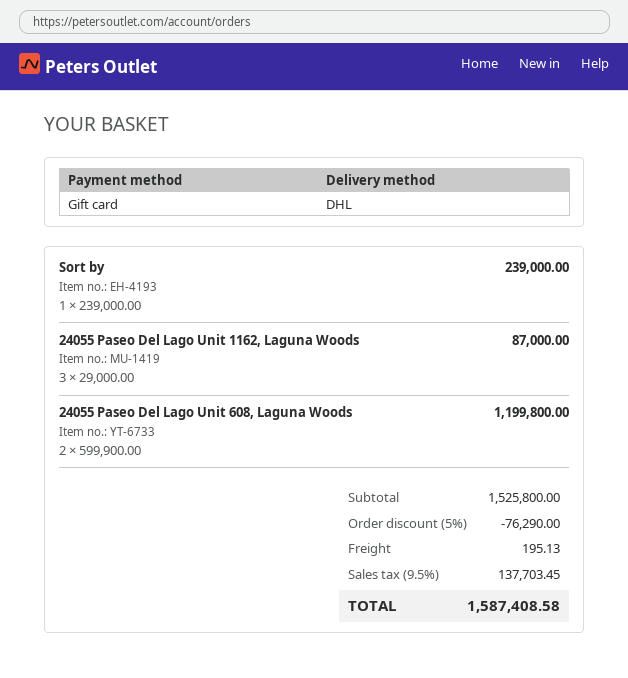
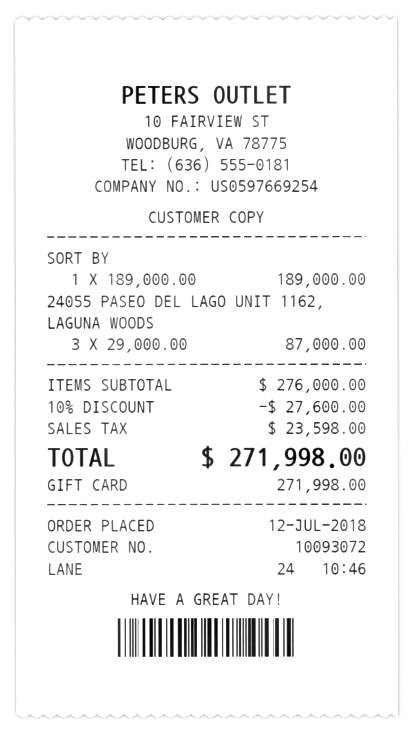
Sort by: 1 x 239000.00 = 239000.00 -> 1 x 189000.00 = 189000.00
24055 Paseo Del Lago Unit 608, Laguna Woods: 2 x 599900.00 = 1199800.00 -> none
subtotal: 1525800.00 -> 276000.00
discount: 5% = 76290.00 -> 10% = 27600.00
shipping: 195.13 -> none
tax: 137703.45 -> 23598.00
total: 1587408.58 -> 271998.00

